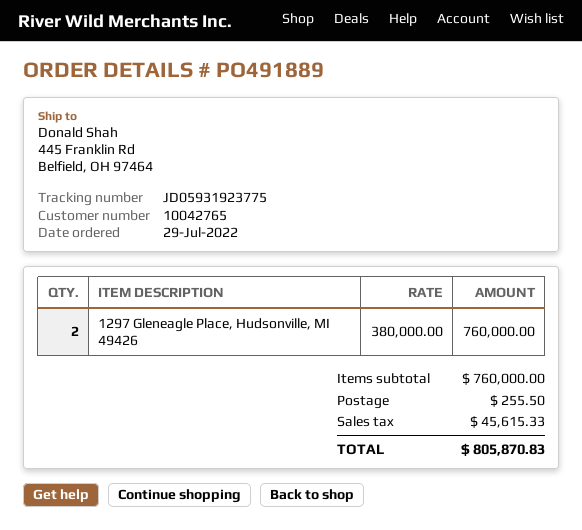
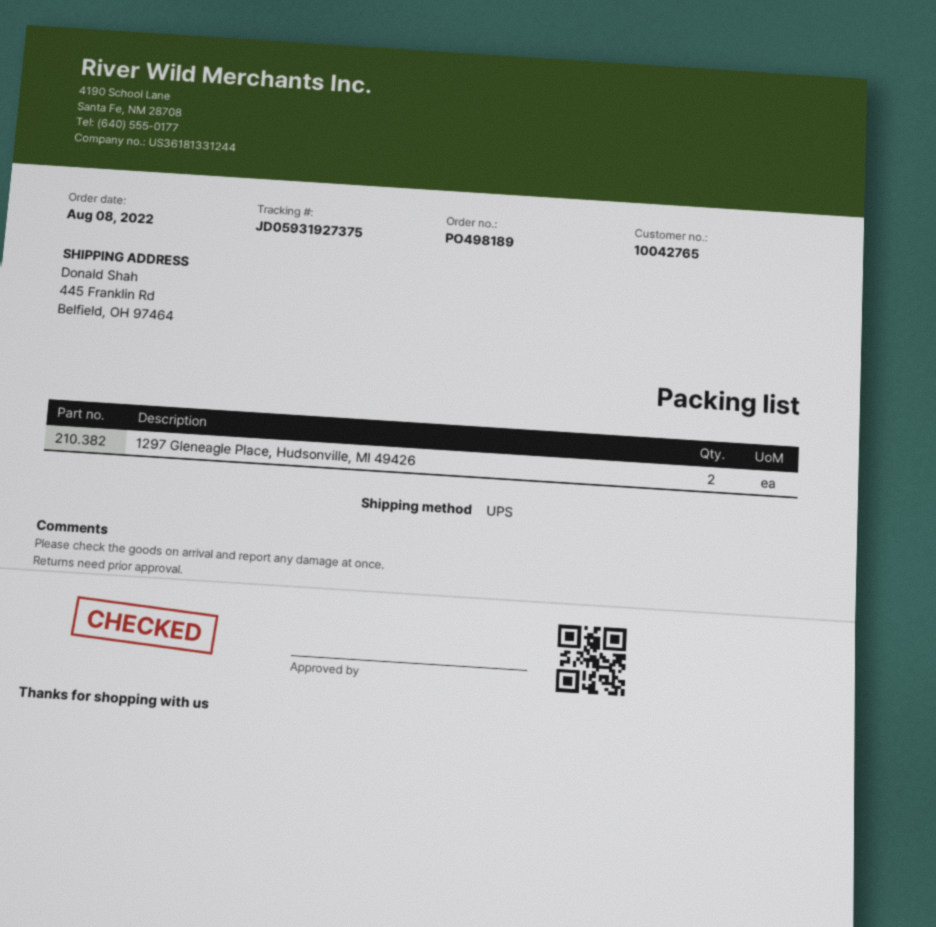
order number: PO491889 -> PO498189
order date: 2022-07-29 -> 2022-08-08
tracking number: JD05931923775 -> JD05931927375

